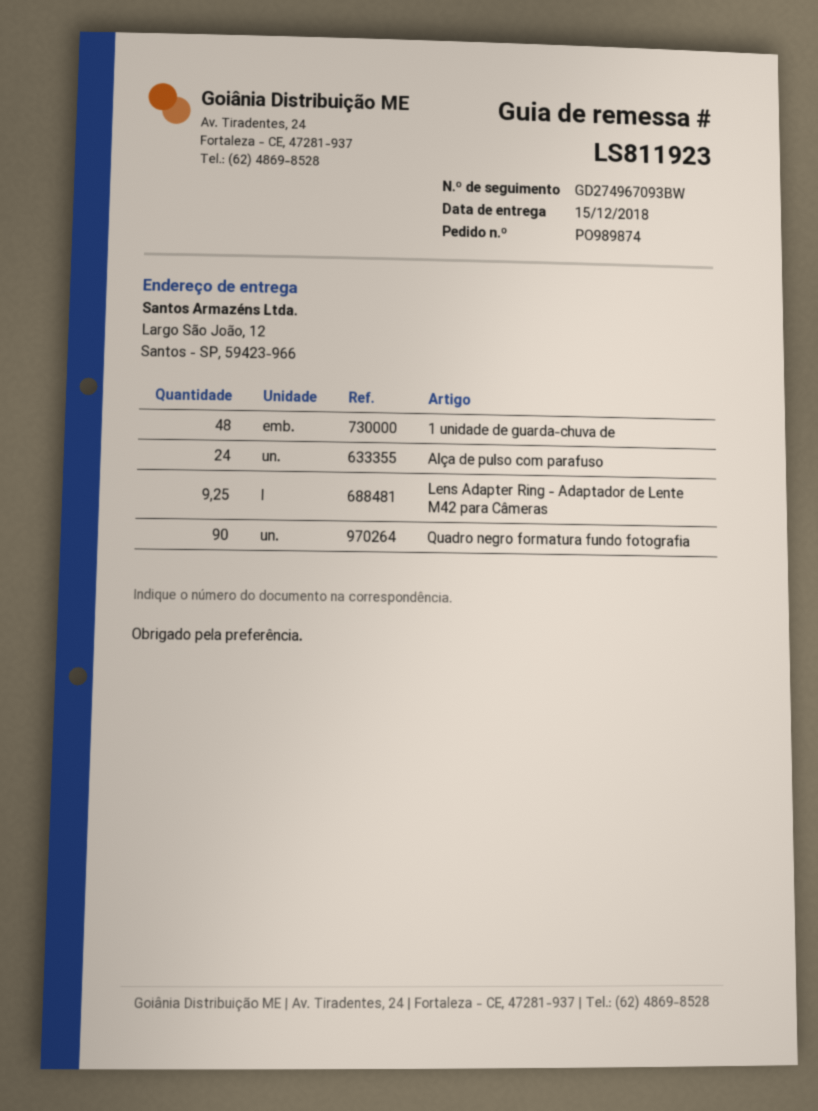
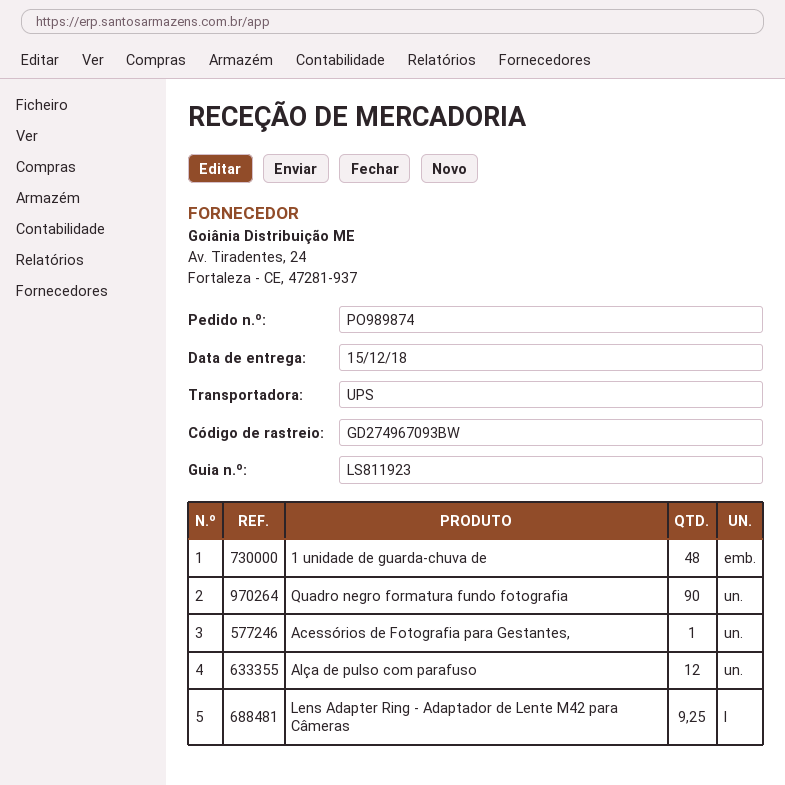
Alça de pulso com parafuso: 24 -> 12
Acessórios de Fotografia para Gestantes,: none -> 1

